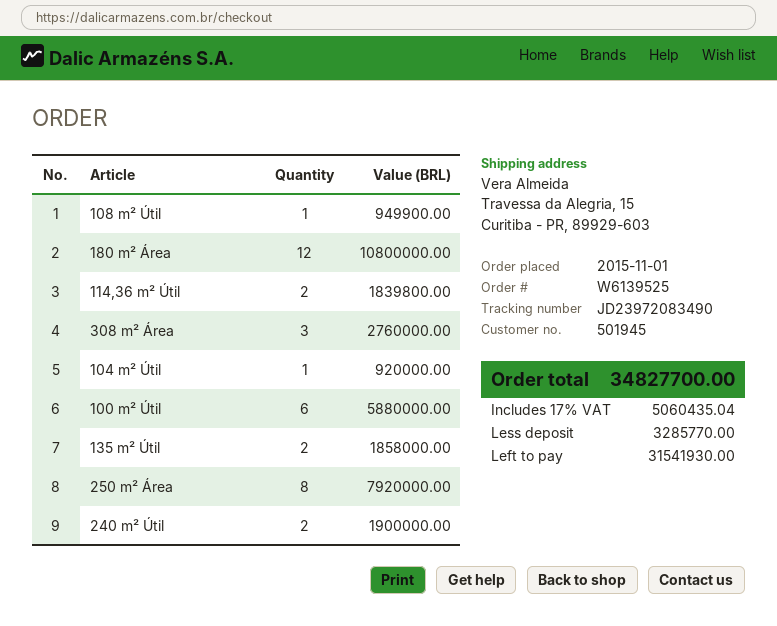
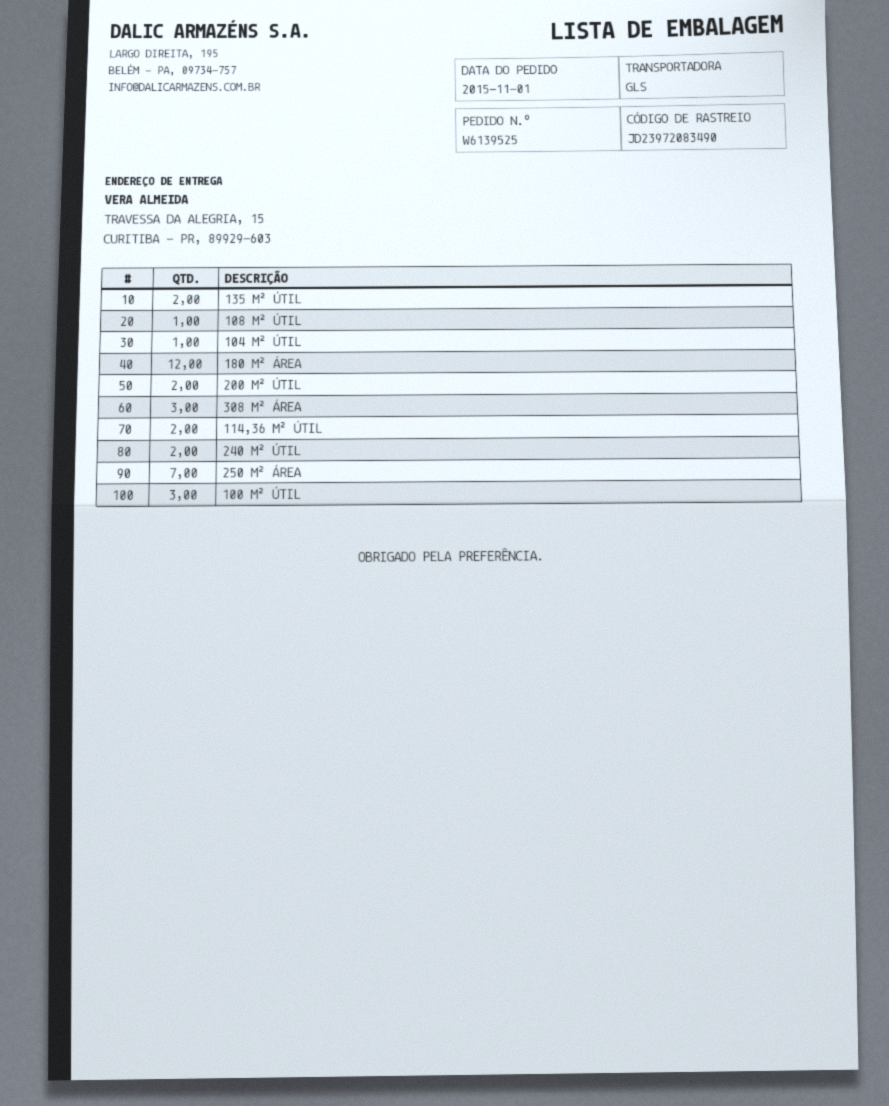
100 m² Útil: 6 -> 3
250 m² Área: 8 -> 7
200 M² ÚTIL: none -> 2

